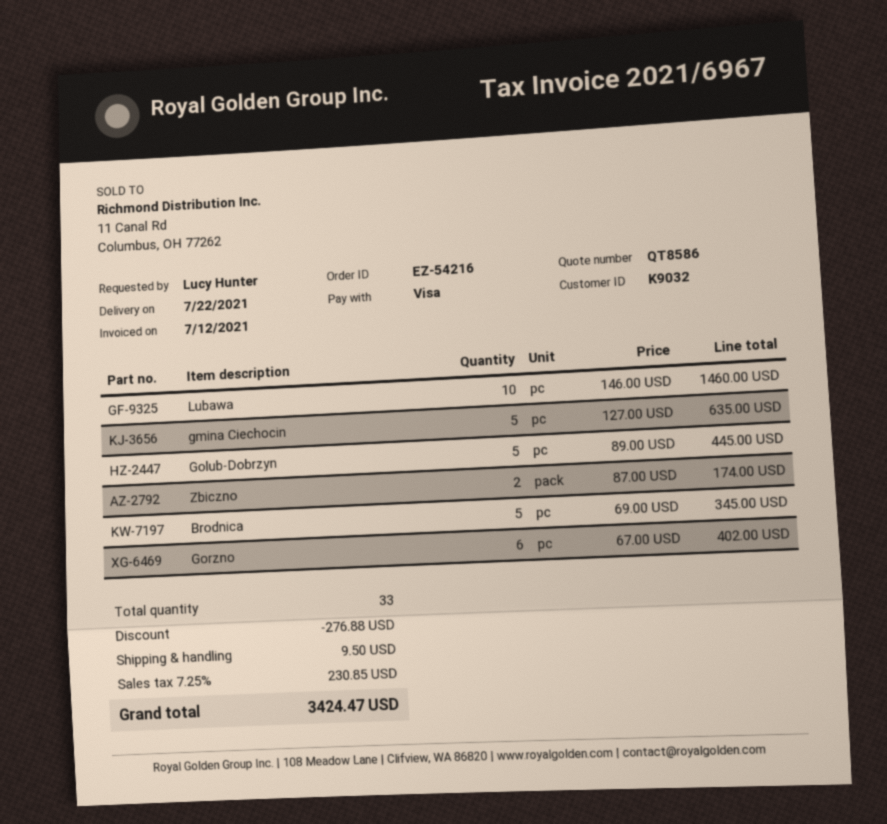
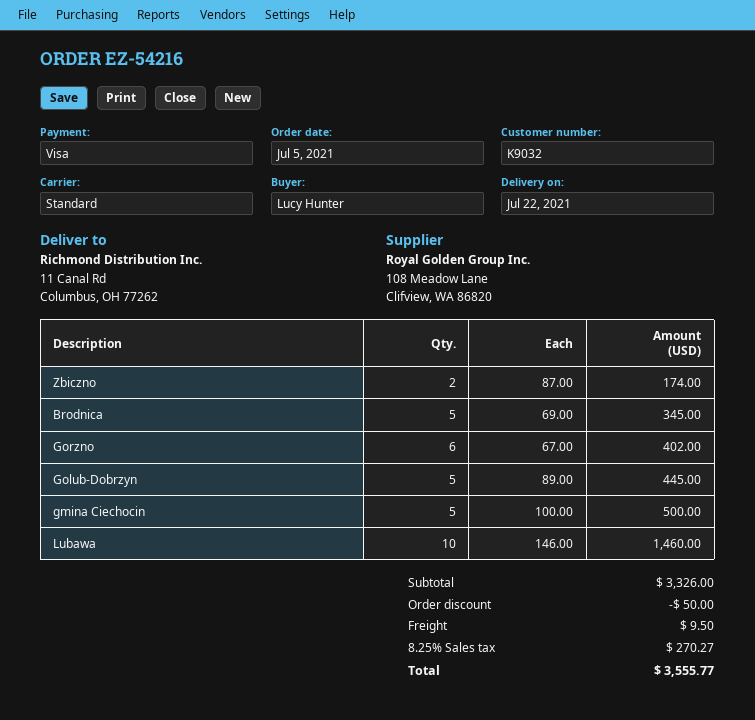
gmina Ciechocin: 5 x 127.00 = 635.00 -> 5 x 100.00 = 500.00
discount: 276.88 -> 50.00
tax: 7.25% = 230.85 -> 8.25% = 270.27
total: 3424.47 -> 3555.77

